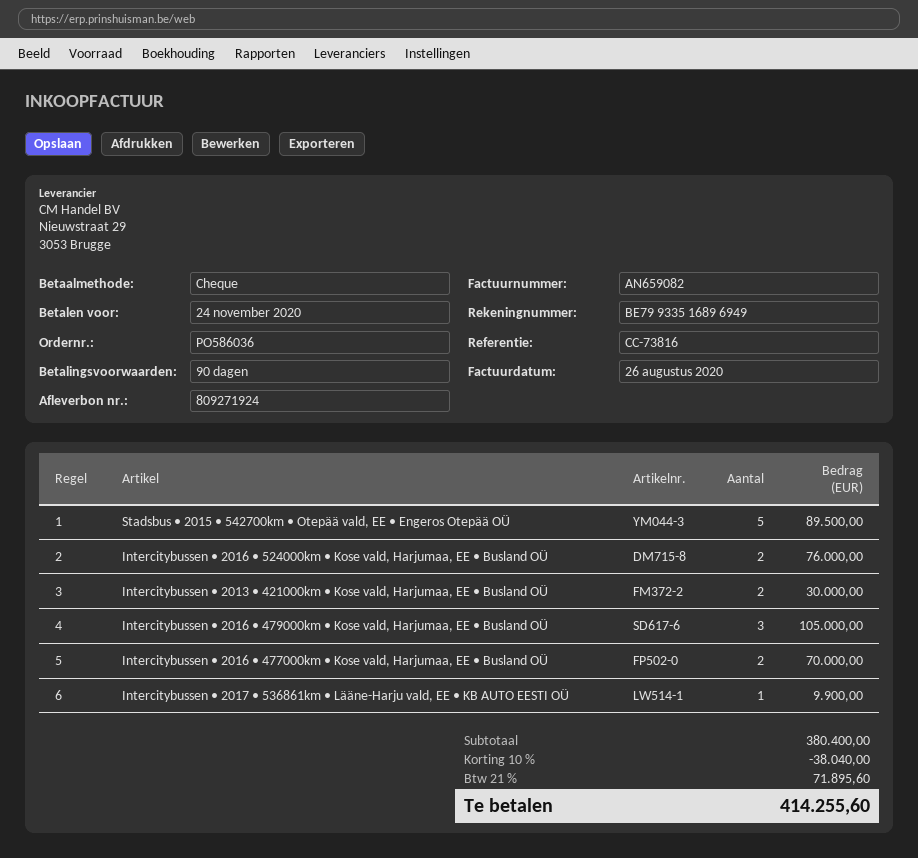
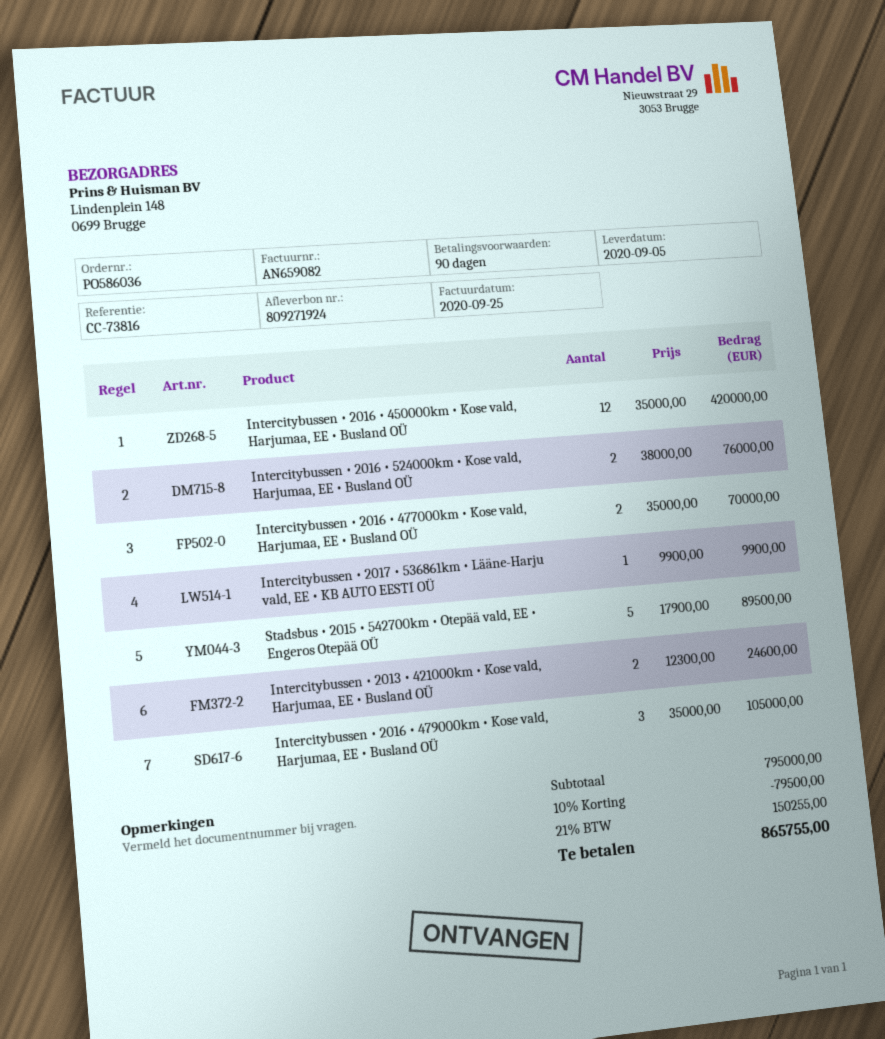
invoice date: 2020-08-26 -> 2020-09-25
Intercitybussen • 2013 • 421000km • Kose vald, Harjumaa, EE • Busland OÜ: 2 for 30000.00 -> 2 for 24600.00
Intercitybussen • 2016 • 450000km • Kose vald, Harjumaa, EE • Busland OÜ: none -> 12 for 420000.00
subtotal: 380400.00 -> 795000.00
discount: 10% = 38040.00 -> 10% = 79500.00
tax: 21% = 71895.60 -> 21% = 150255.00
total: 414255.60 -> 865755.00

